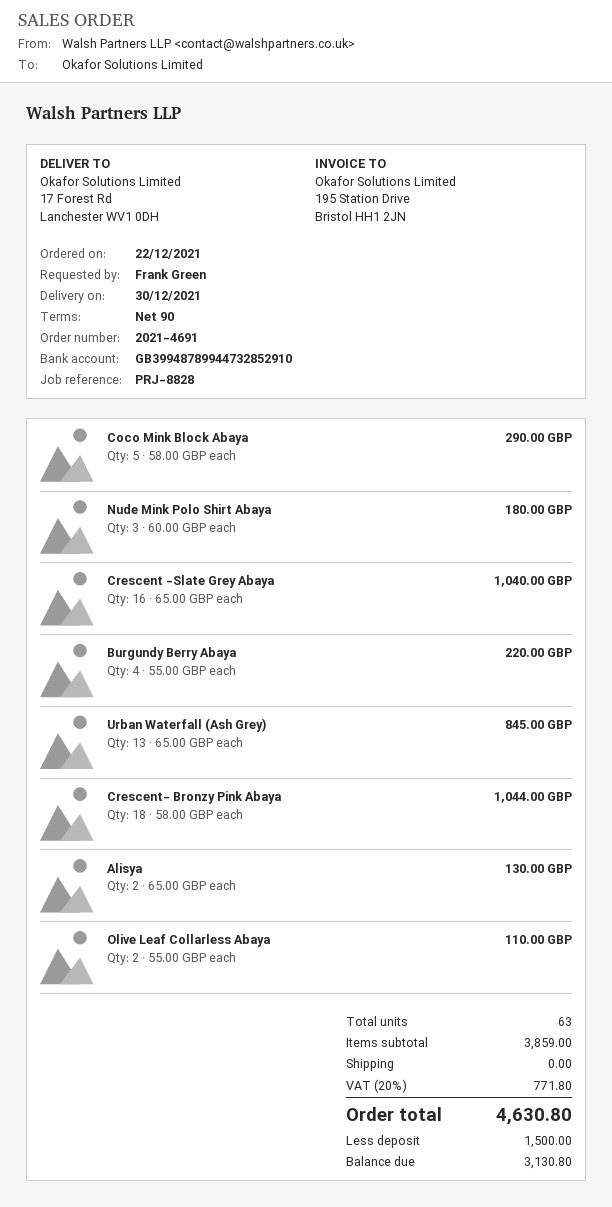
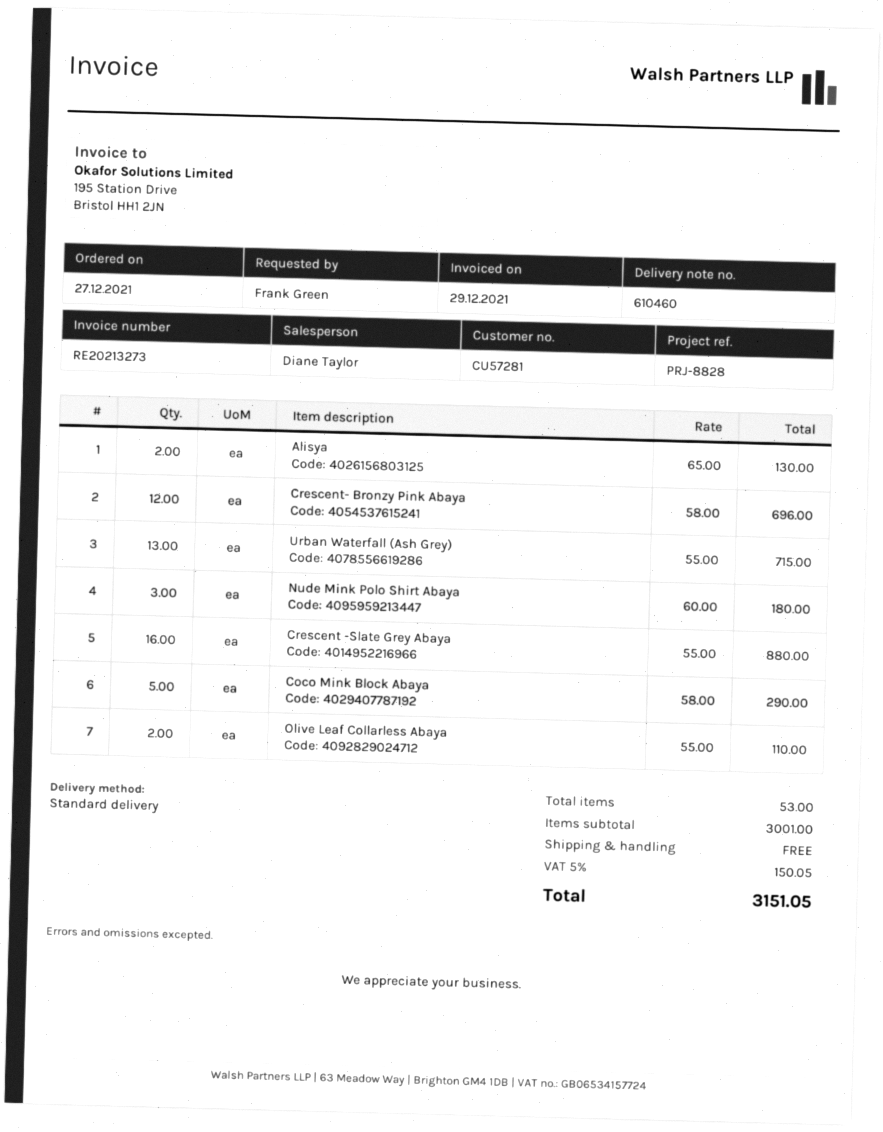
order date: 2021-12-22 -> 2021-12-27
Crescent -Slate Grey Abaya: 16 x 65.00 = 1040.00 -> 16 x 55.00 = 880.00
Burgundy Berry Abaya: 4 x 55.00 = 220.00 -> none
Urban Waterfall (Ash Grey): 13 x 65.00 = 845.00 -> 13 x 55.00 = 715.00
Crescent- Bronzy Pink Abaya: 18 x 58.00 = 1044.00 -> 12 x 58.00 = 696.00
total quantity: 63 -> 53
subtotal: 3859.00 -> 3001.00
tax: 20% = 771.80 -> 5% = 150.05
total: 4630.80 -> 3151.05

